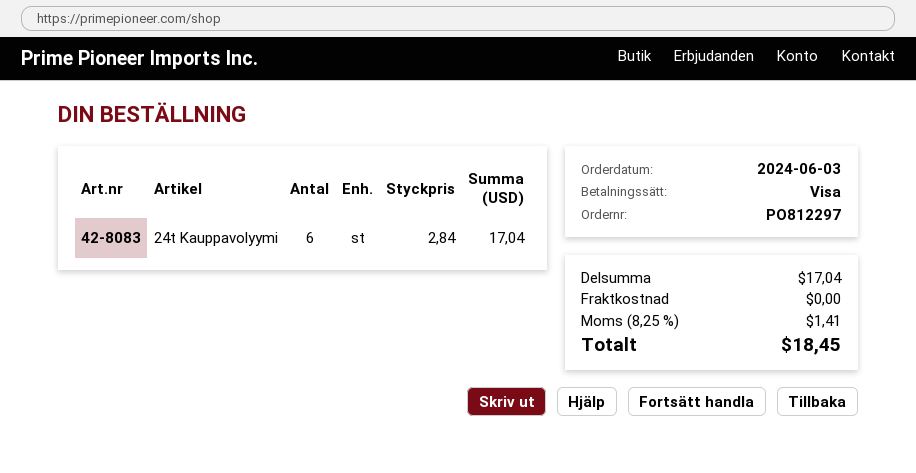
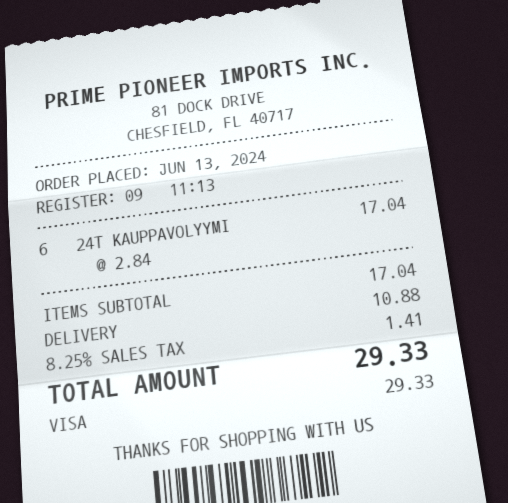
order date: 2024-06-03 -> 2024-06-13
shipping: 0.00 -> 10.88
total: 18.45 -> 29.33

